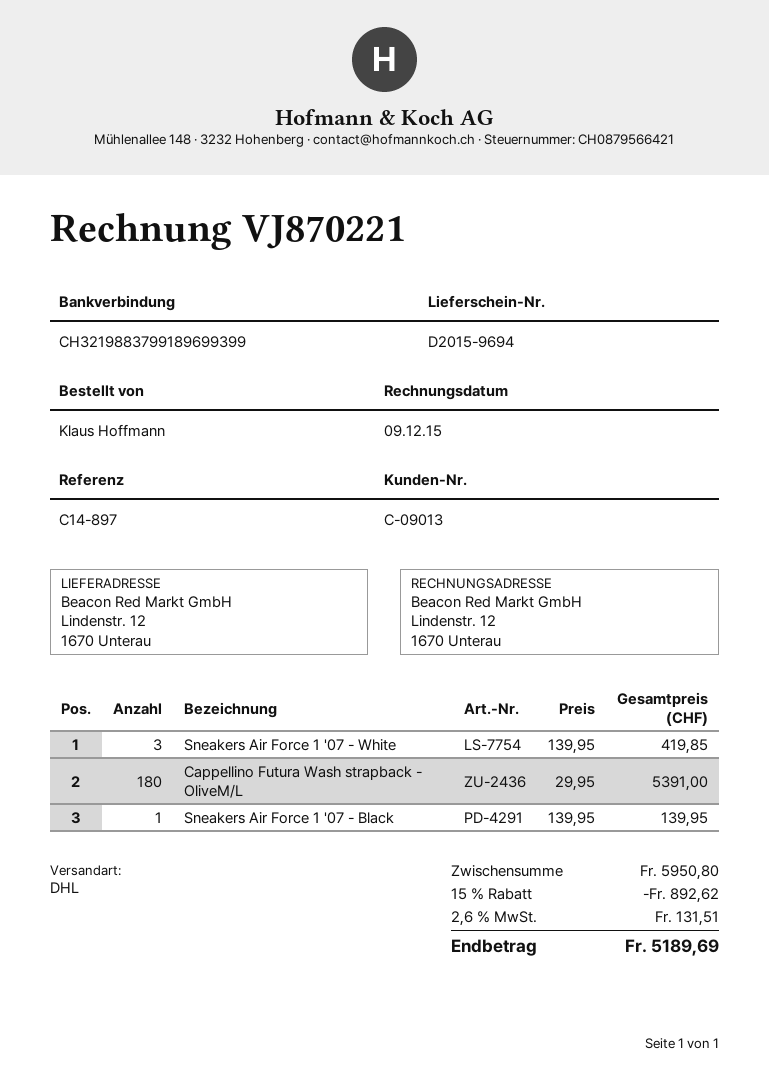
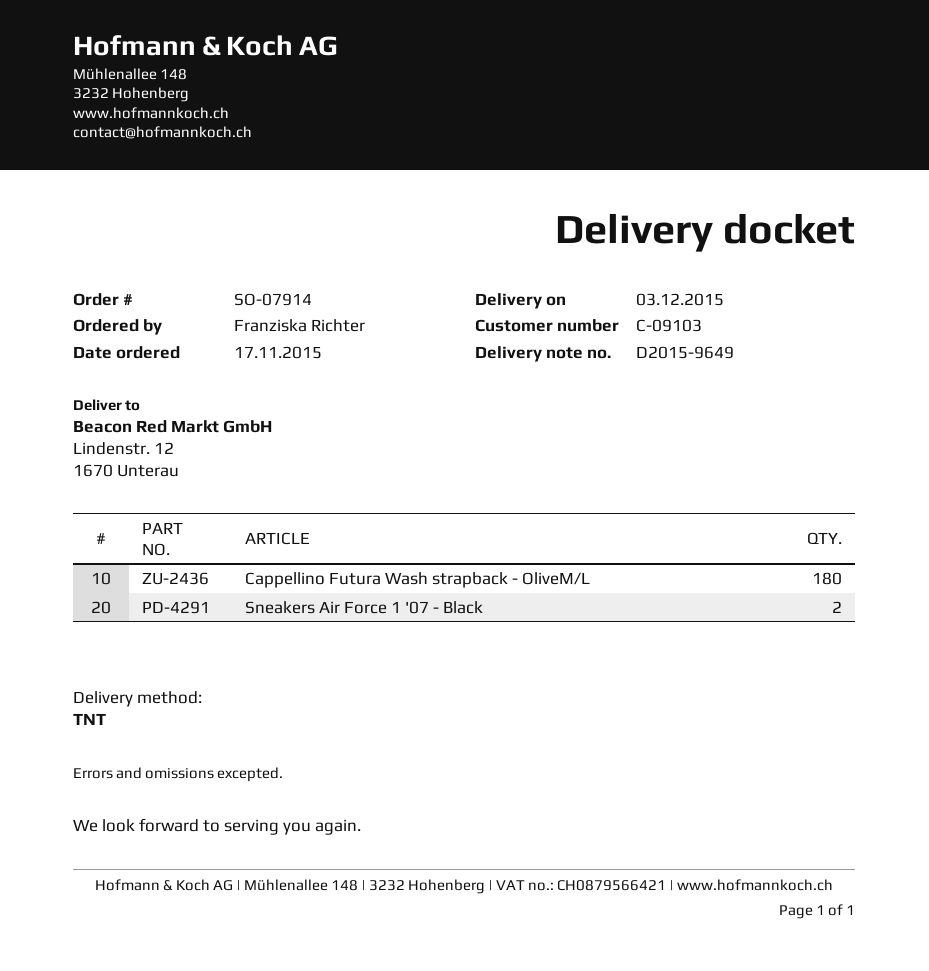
delivery note number: D2015-9694 -> D2015-9649
customer number: C-09013 -> C-09103
ordered by: Klaus Hoffmann -> Franziska Richter
shipping method: DHL -> TNT
Sneakers Air Force 1 '07 - White: 3 -> none
Sneakers Air Force 1 '07 - Black: 1 -> 2

